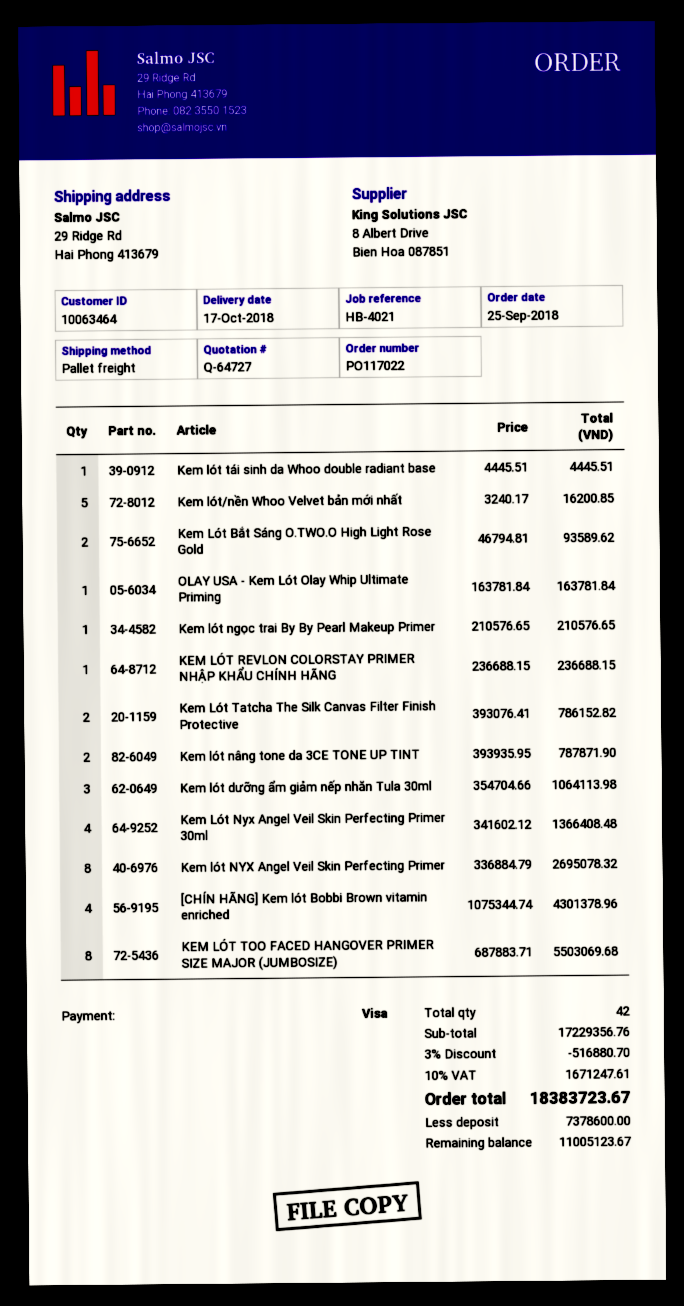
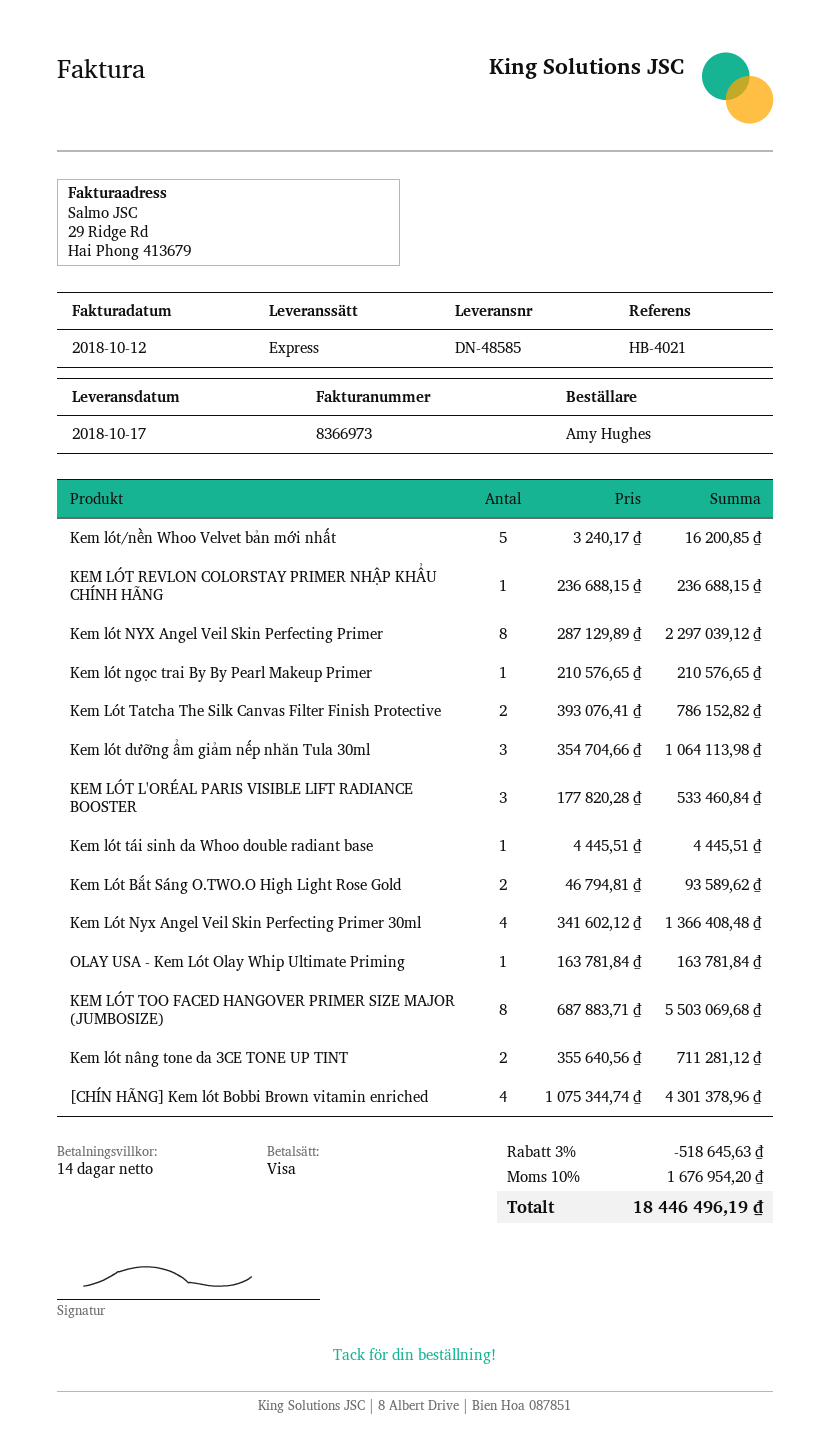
shipping method: pallet freight -> express
Kem lót nâng tone da 3CE TONE UP TINT: 2 x 393935.95 = 787871.90 -> 2 x 355640.56 = 711281.12
Kem lót NYX Angel Veil Skin Perfecting Primer: 8 x 336884.79 = 2695078.32 -> 8 x 287129.89 = 2297039.12
KEM LÓT L'ORÉAL PARIS VISIBLE LIFT RADIANCE BOOSTER: none -> 3 x 177820.28 = 533460.84
discount: 3% = 516880.70 -> 3% = 518645.63
tax: 10% = 1671247.61 -> 10% = 1676954.20
total: 18383723.67 -> 18446496.19

